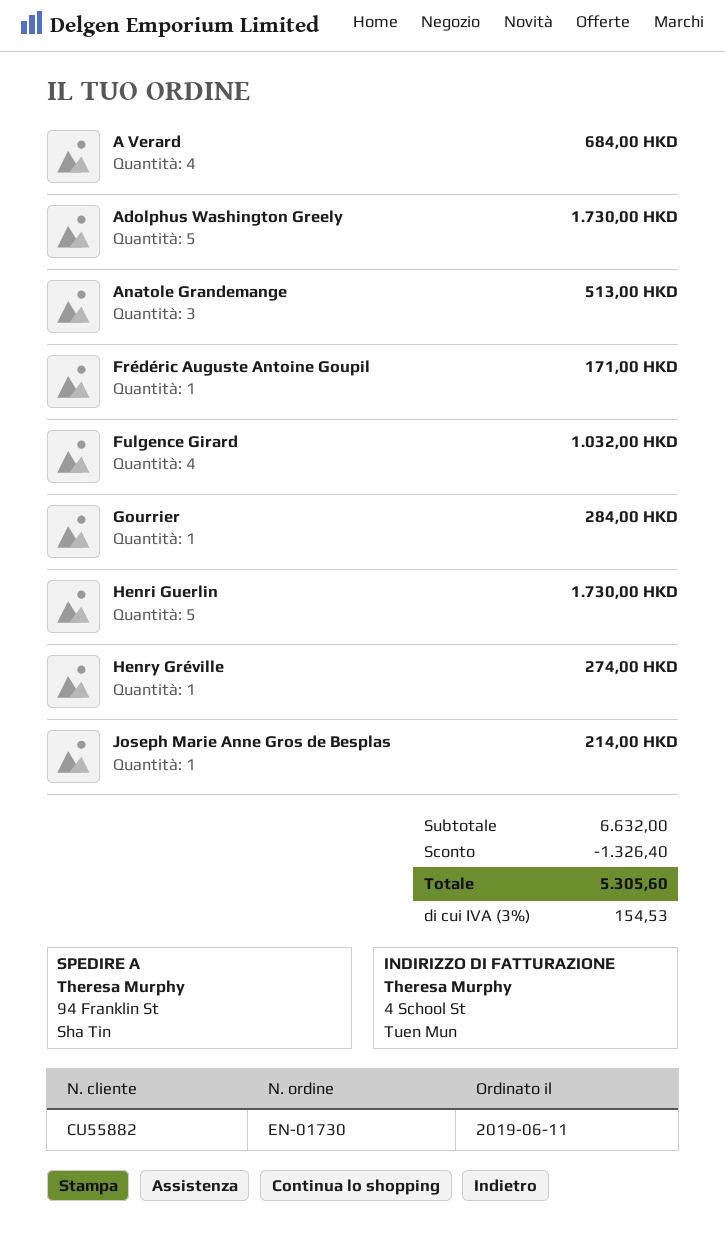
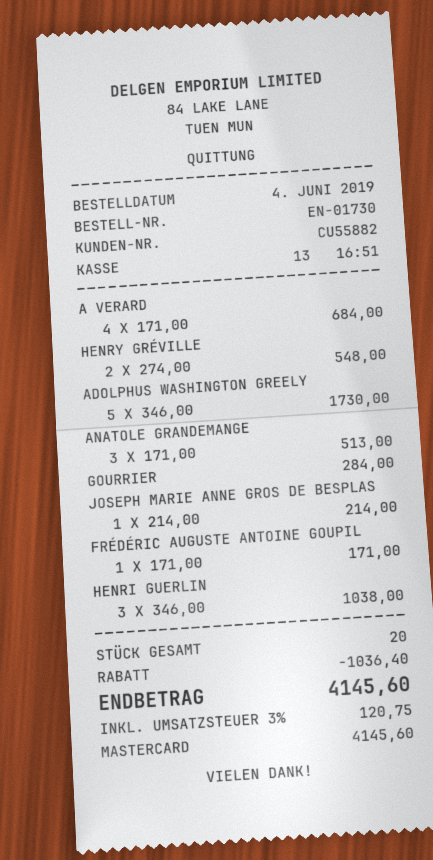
order date: 2019-06-11 -> 2019-06-04
Fulgence Girard: 4 for 1032.00 -> none
Henri Guerlin: 5 for 1730.00 -> 3 for 1038.00
Henry Gréville: 1 for 274.00 -> 2 for 548.00
discount: 1326.40 -> 1036.40
tax: 3% = 154.53 -> 3% = 120.75
total: 5305.60 -> 4145.60

